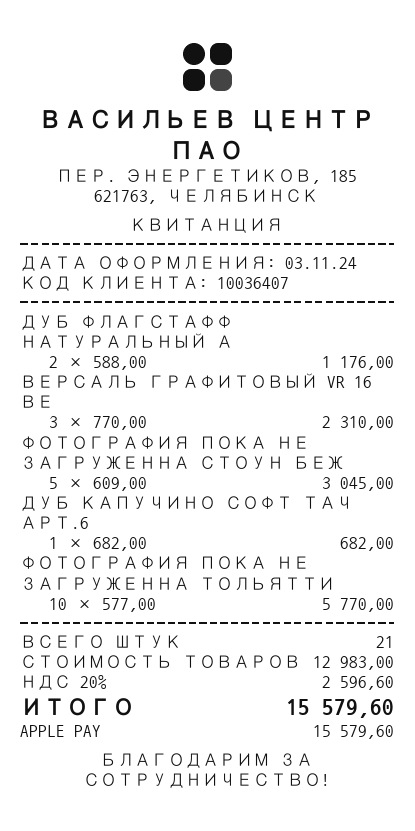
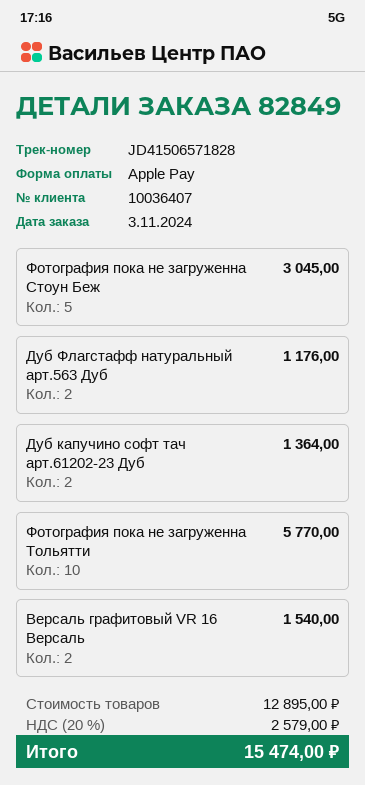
ВЕРСАЛЬ ГРАФИТОВЫЙ VR 16 ВЕ: 3 for 2310.00 -> 2 for 1540.00
ДУБ КАПУЧИНО СОФТ ТАЧ АРТ.6: 1 for 682.00 -> 2 for 1364.00
subtotal: 12983.00 -> 12895.00
tax: 20% = 2596.60 -> 20% = 2579.00
total: 15579.60 -> 15474.00

